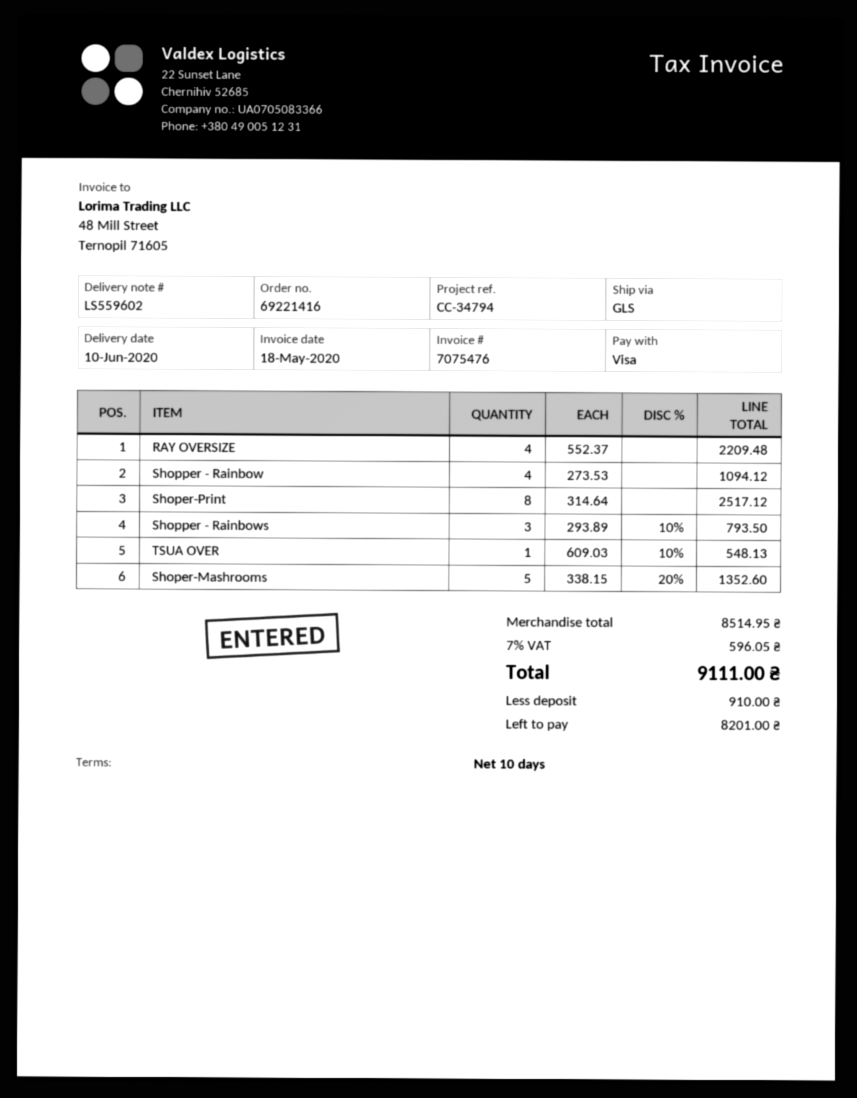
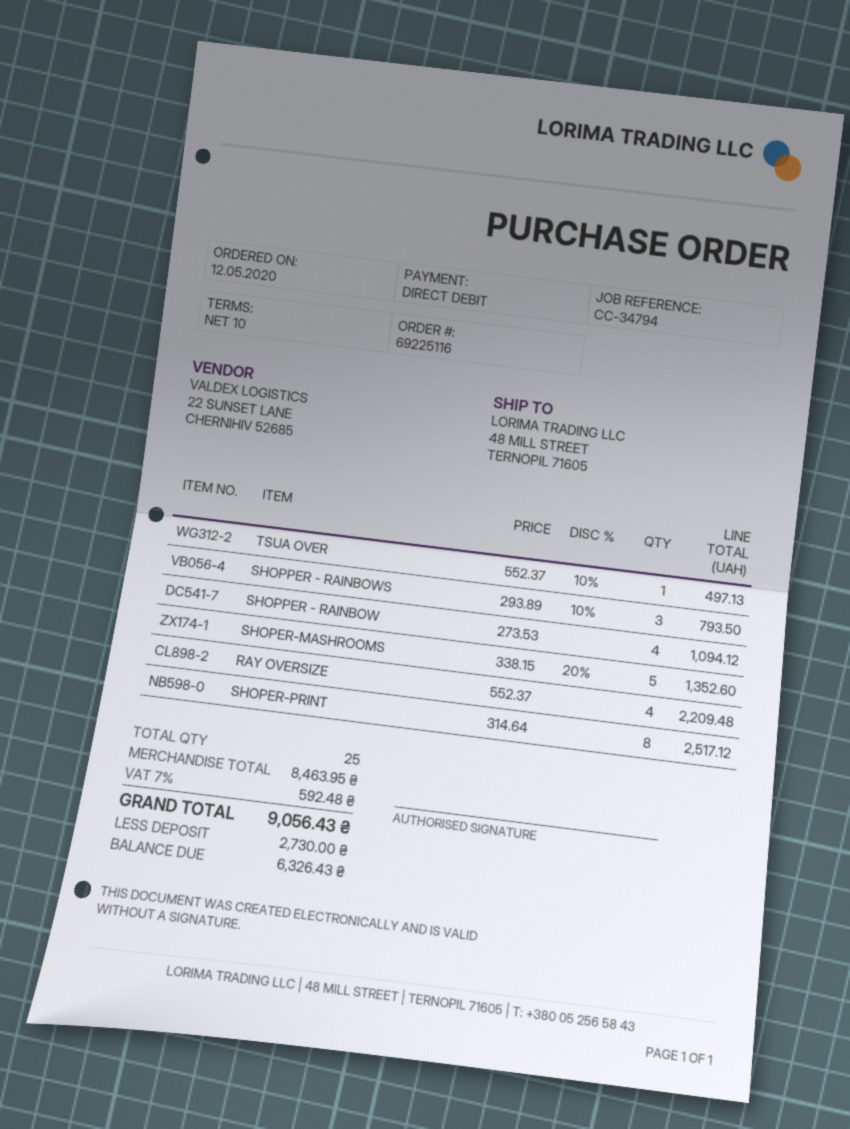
order number: 69221416 -> 69225116
payment method: Visa -> direct debit
TSUA OVER: 1 x 609.03 - 10% = 548.13 -> 1 x 552.37 - 10% = 497.13
subtotal: 8514.95 -> 8463.95
tax: 7% = 596.05 -> 7% = 592.48
total: 9111.00 -> 9056.43
deposit: 910.00 -> 2730.00
balance: 8201.00 -> 6326.43

